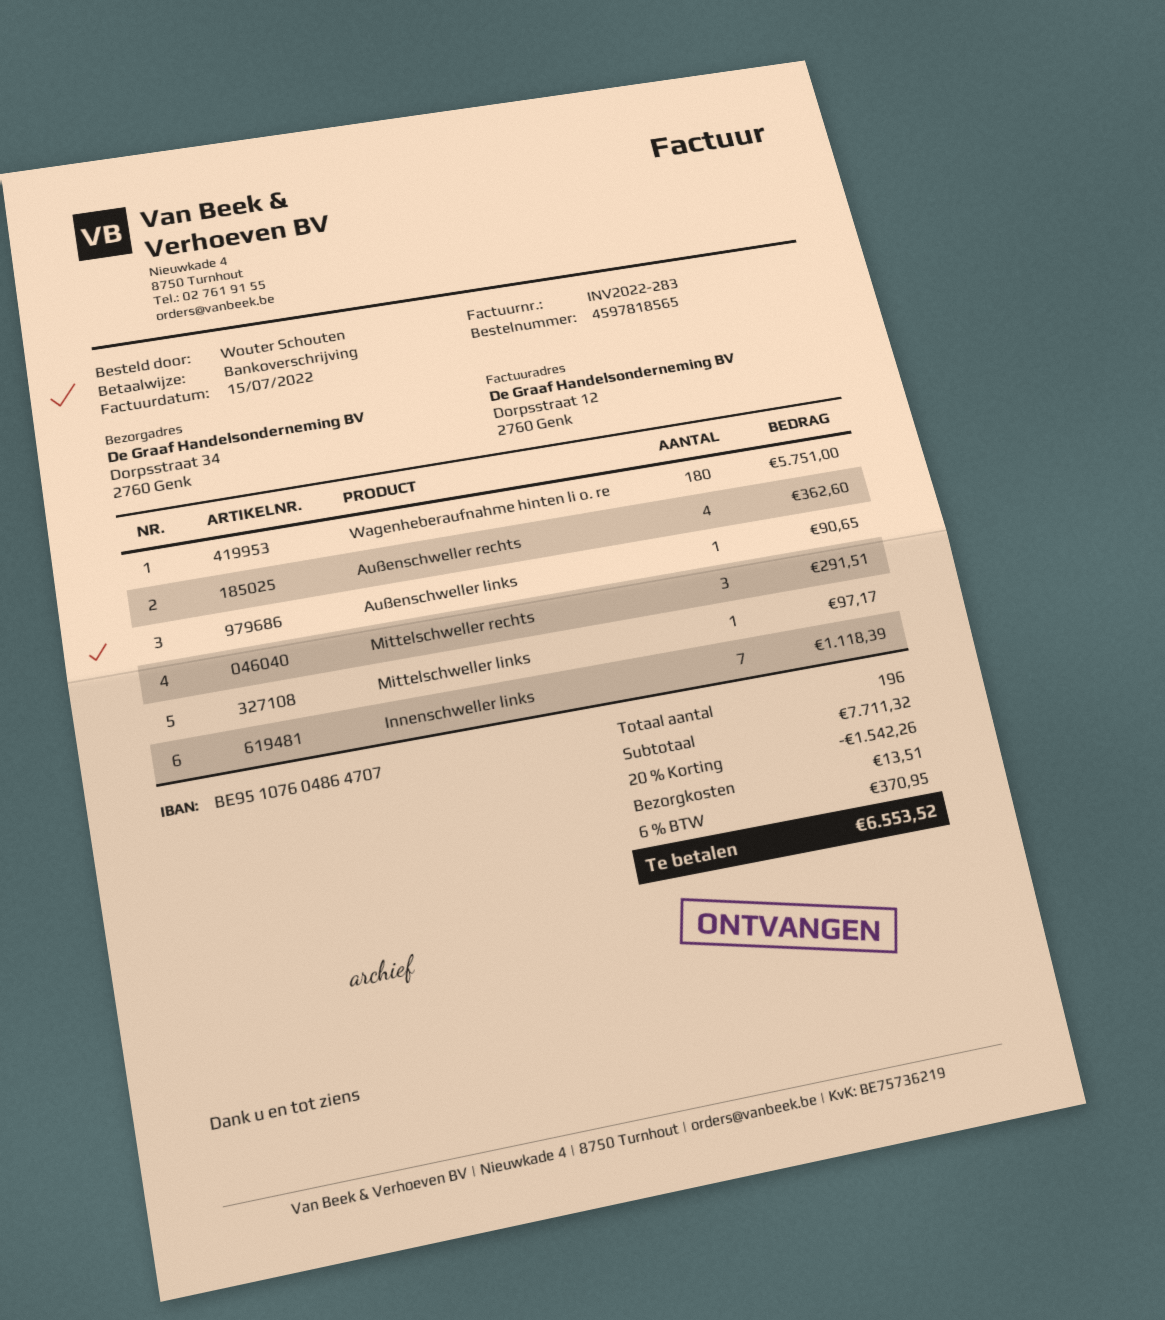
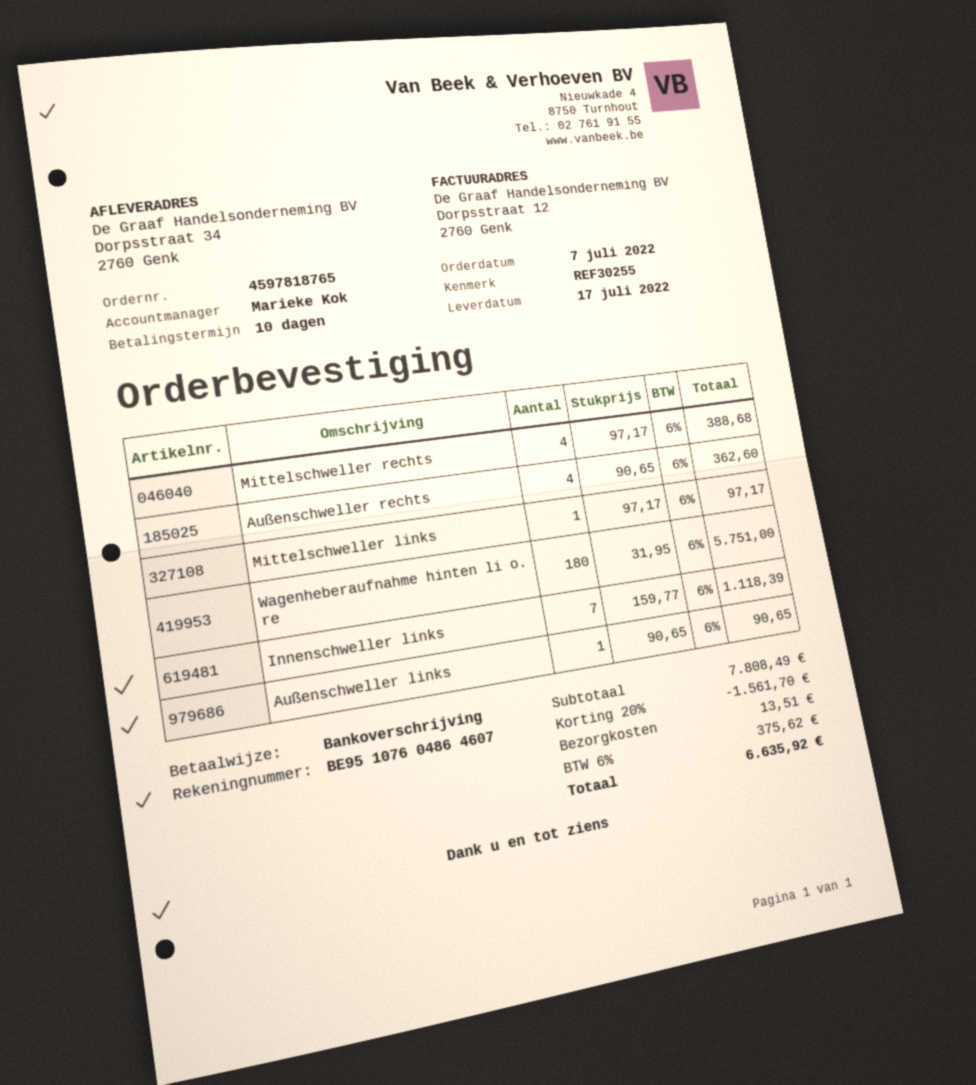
order number: 4597818565 -> 4597818765
bank account: BE95107604864707 -> BE95107604864607
Mittelschweller rechts: 3 for 291.51 -> 4 for 388.68
subtotal: 7711.32 -> 7808.49
discount: 20% = 1542.26 -> 20% = 1561.70
tax: 6% = 370.95 -> 6% = 375.62
total: 6553.52 -> 6635.92

